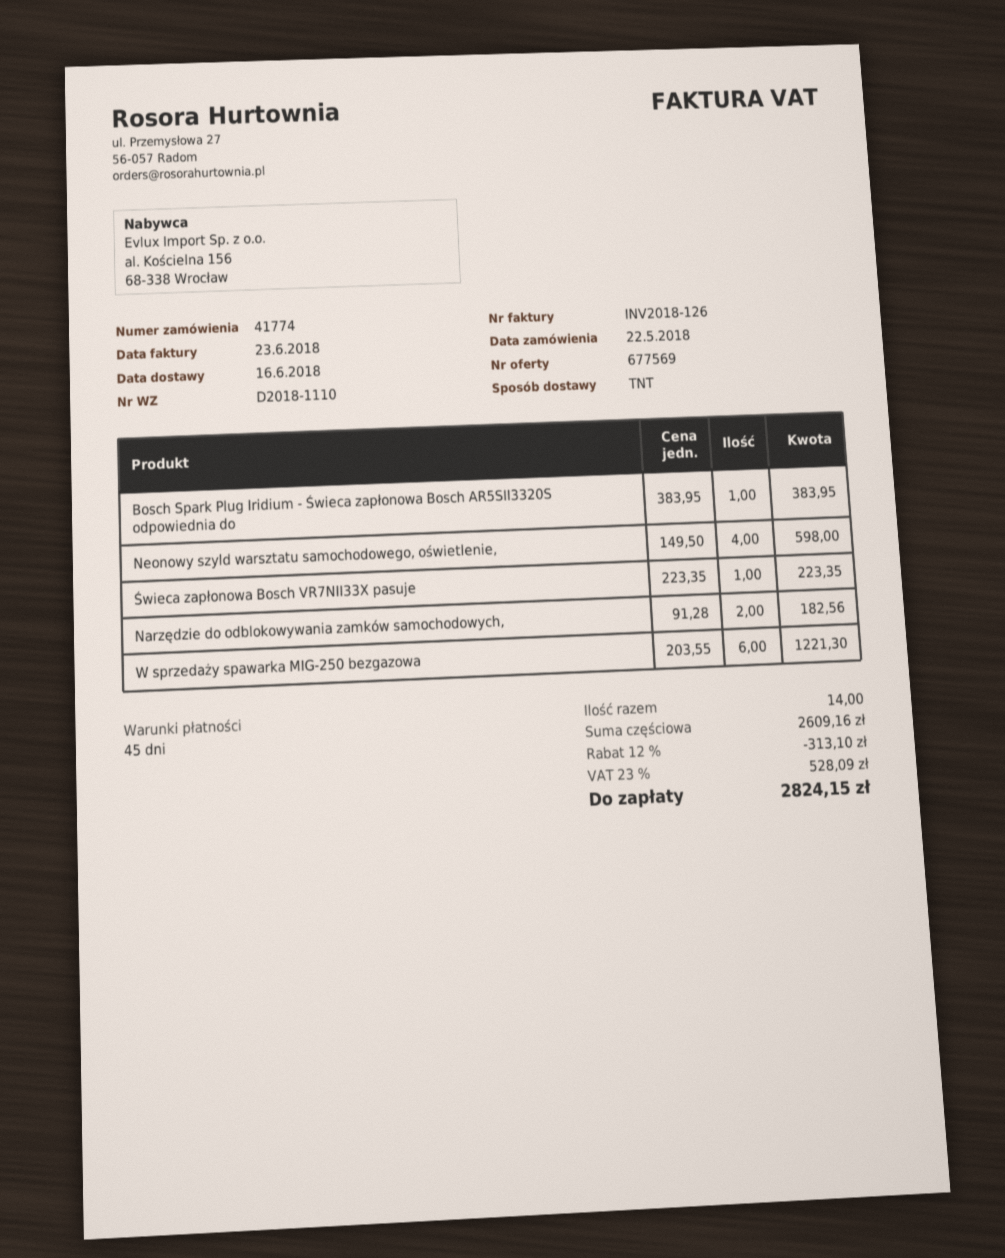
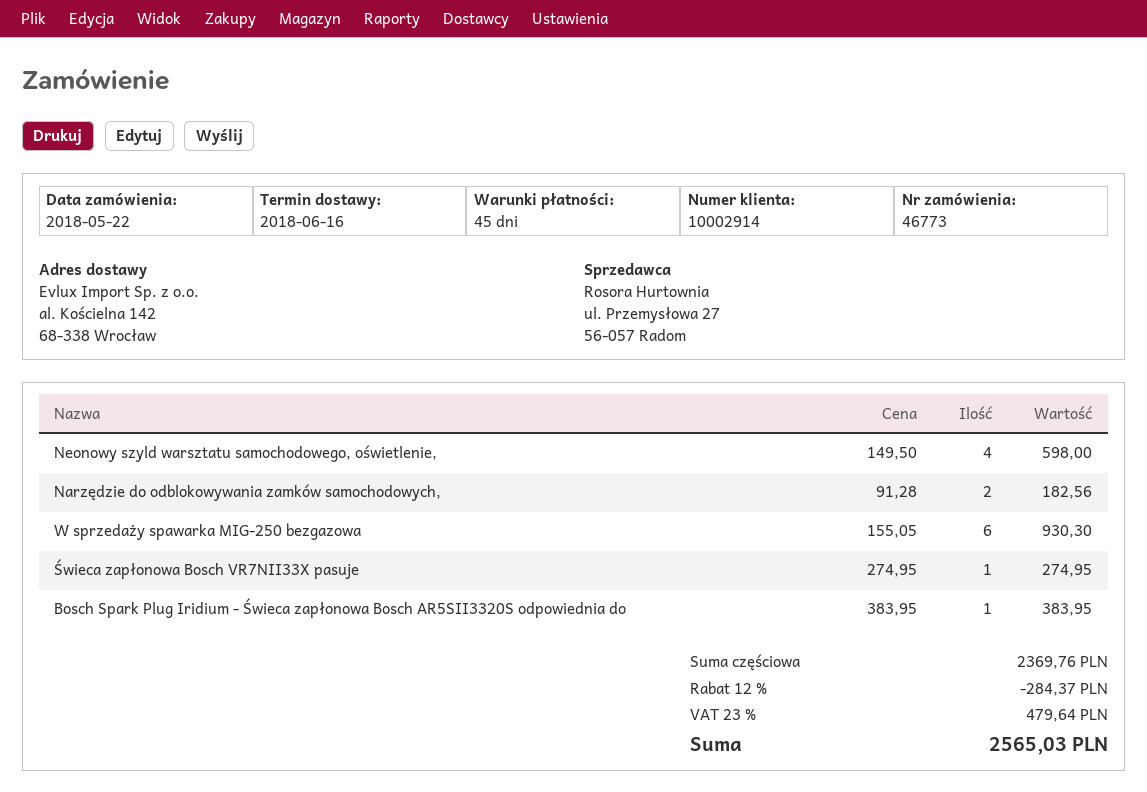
order number: 41774 -> 46773
Świeca zapłonowa Bosch VR7NII33X pasuje: 1 x 223.35 = 223.35 -> 1 x 274.95 = 274.95
W sprzedaży spawarka MIG-250 bezgazowa: 6 x 203.55 = 1221.30 -> 6 x 155.05 = 930.30
subtotal: 2609.16 -> 2369.76
discount: 12% = 313.10 -> 12% = 284.37
tax: 23% = 528.09 -> 23% = 479.64
total: 2824.15 -> 2565.03

